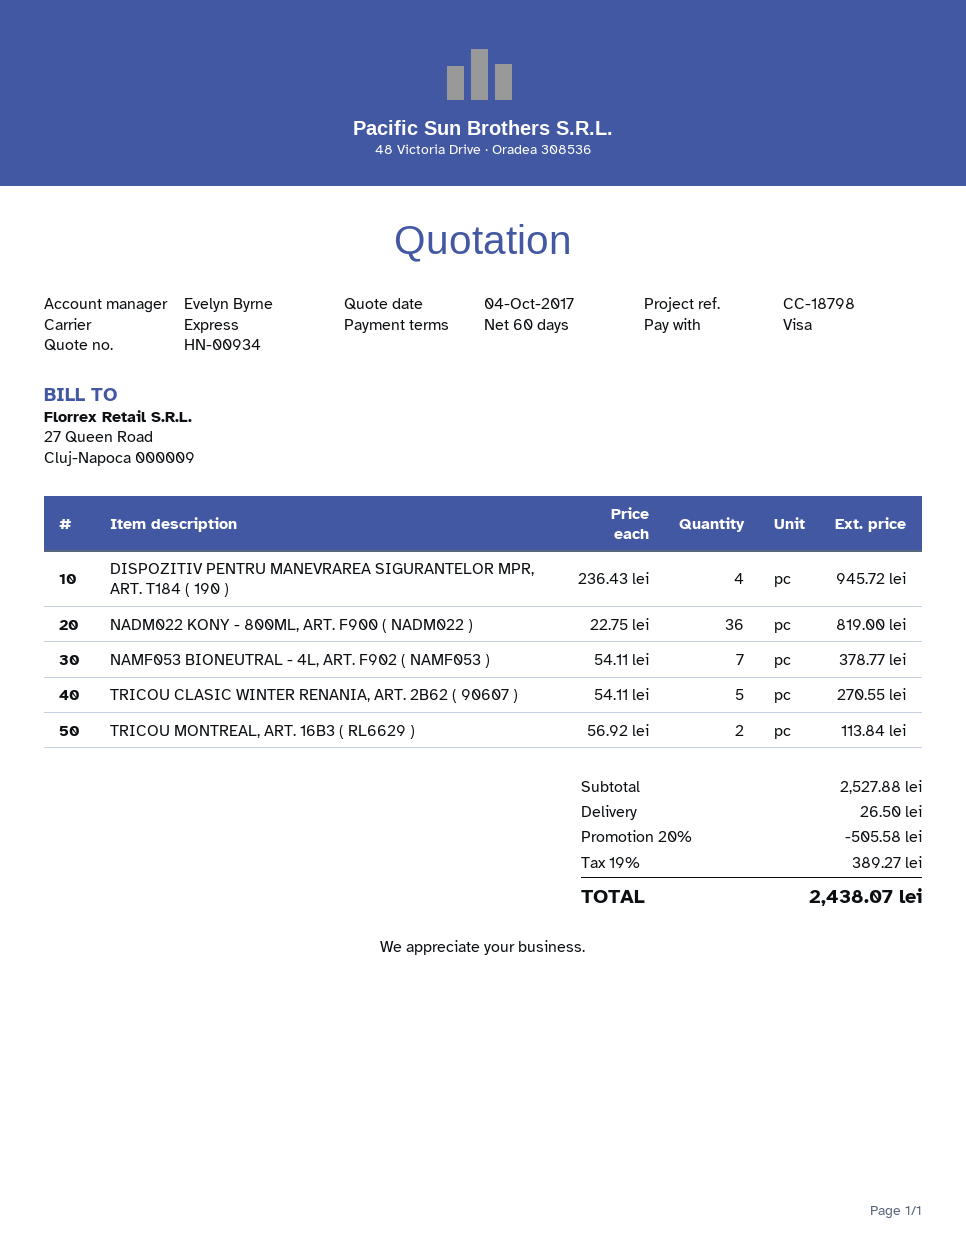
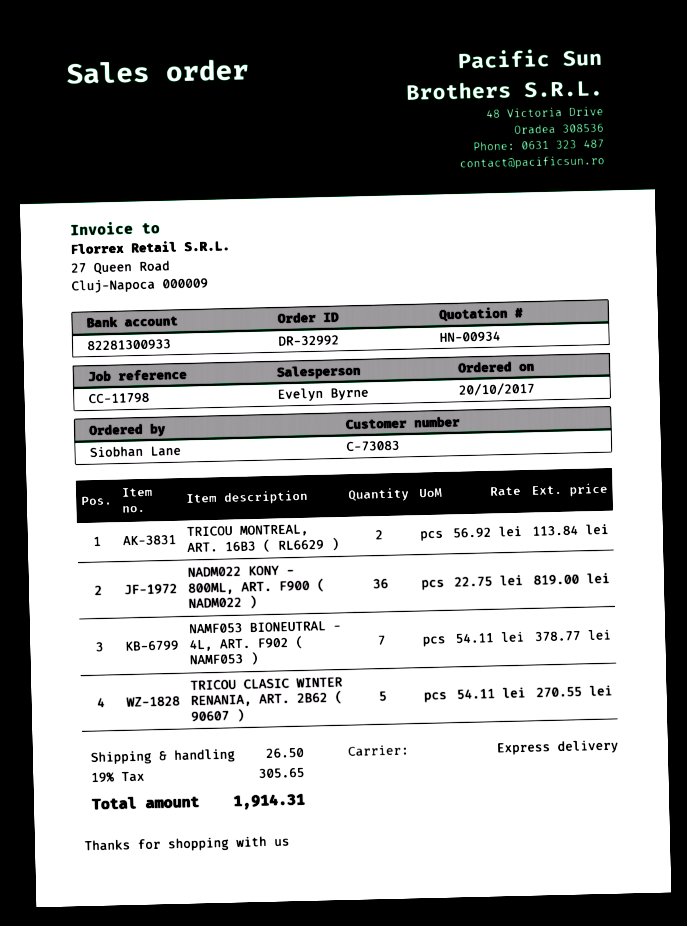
reference: CC-18798 -> CC-11798
DISPOZITIV PENTRU MANEVRAREA SIGURANTELOR MPR, ART. T184 ( 190 ): 4 x 236.43 = 945.72 -> none
discount: 20% = 505.58 -> none
tax: 19% = 389.27 -> 19% = 305.65
total: 2438.07 -> 1914.31

